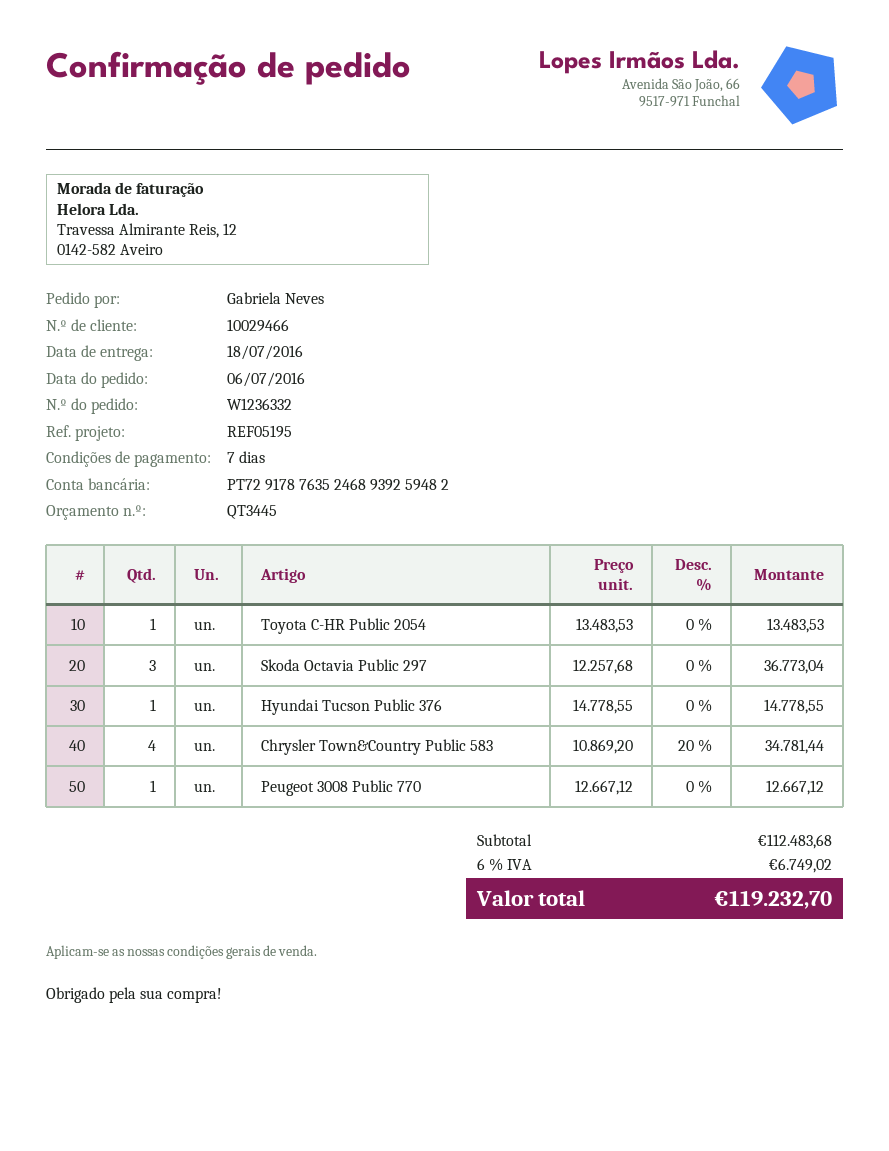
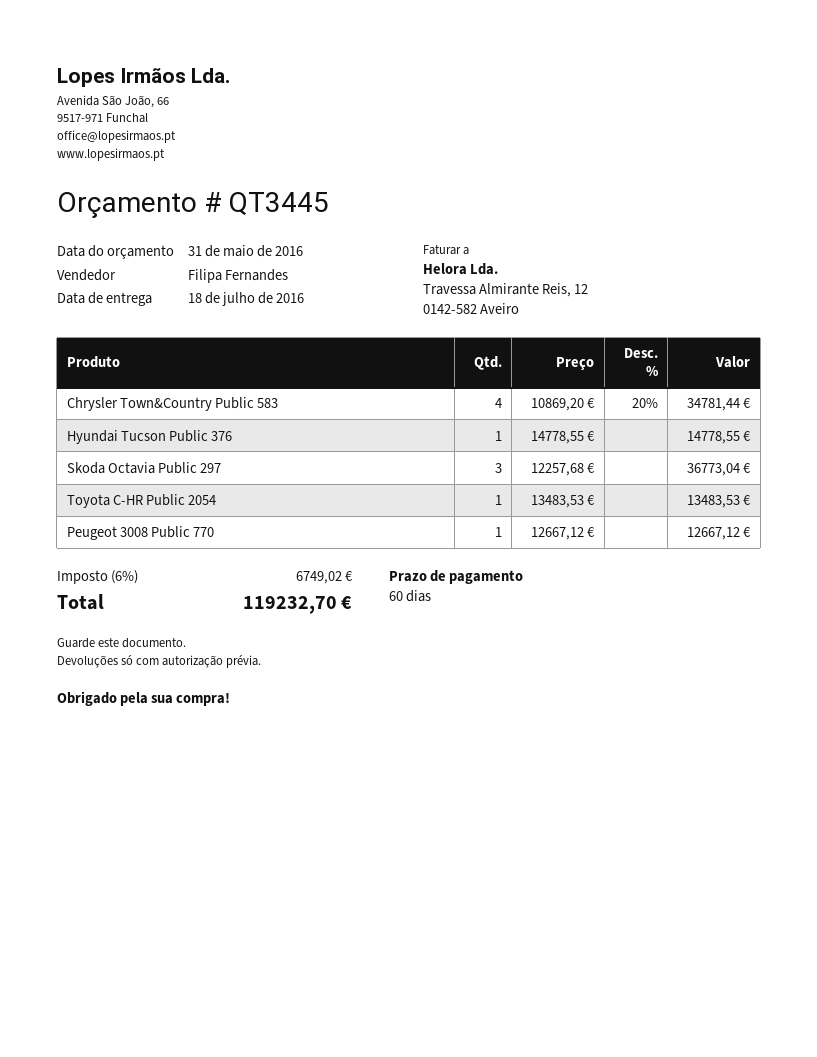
payment terms: 7 days -> 60 days

